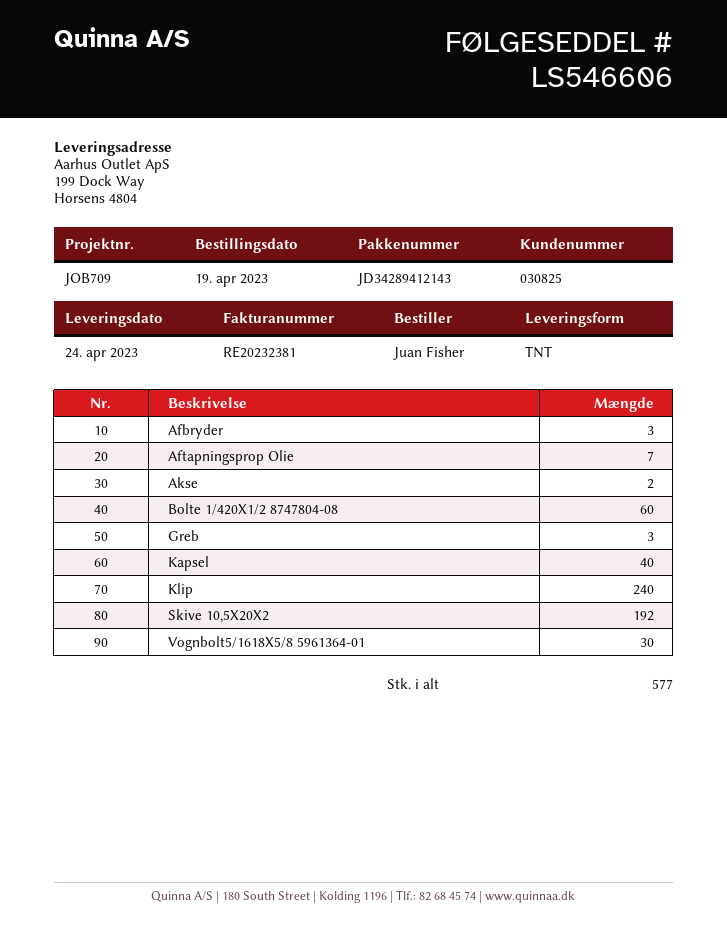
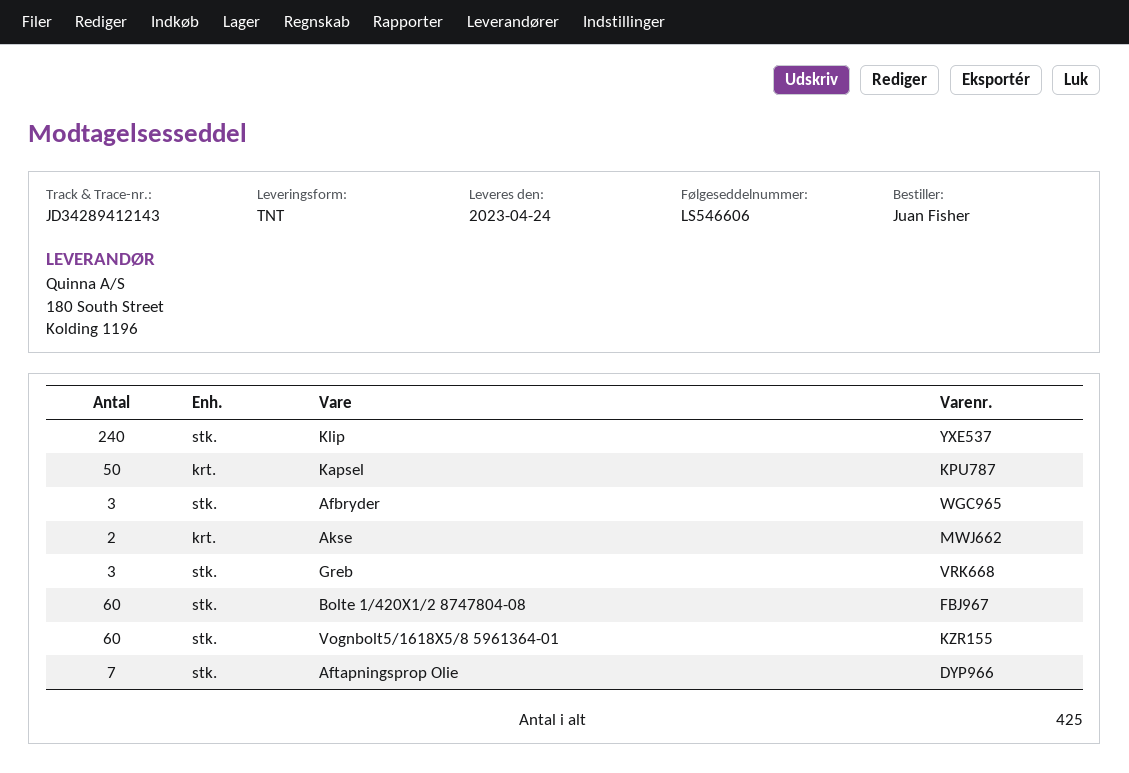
Kapsel: 40 -> 50
Skive 10,5X20X2: 192 -> none
Vognbolt5/1618X5/8 5961364-01: 30 -> 60
total quantity: 577 -> 425

